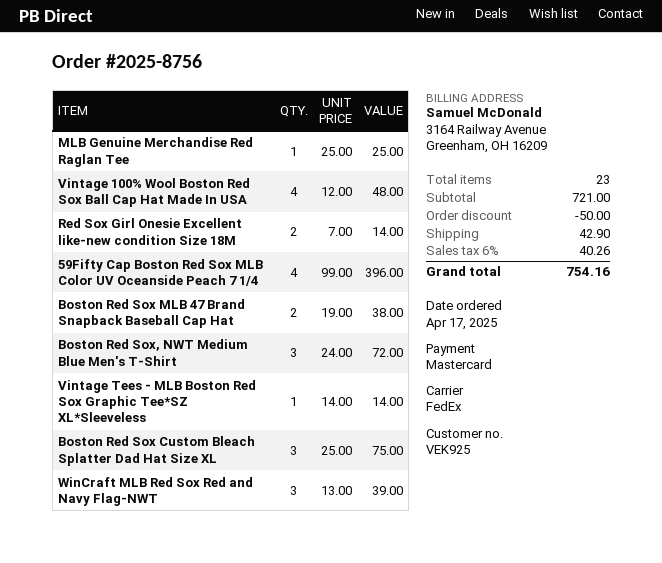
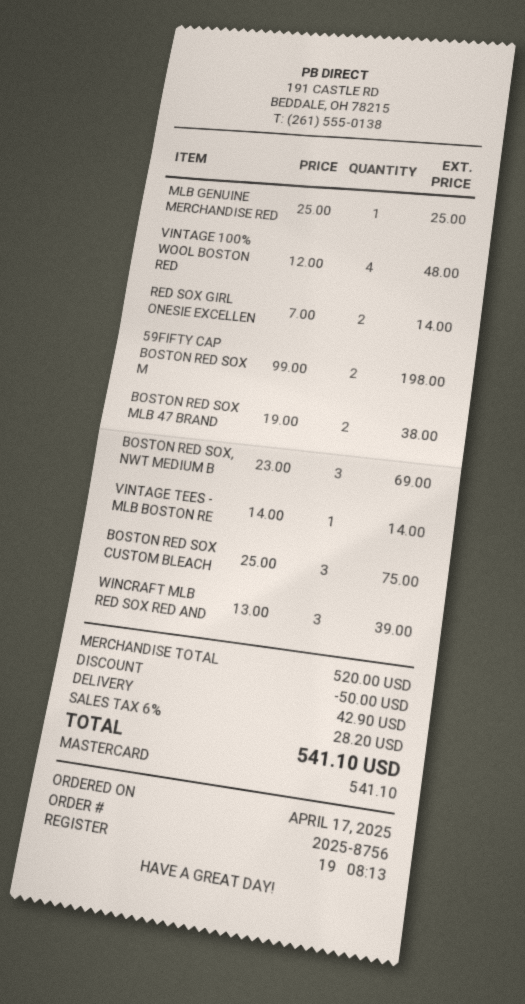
59Fifty Cap Boston Red Sox MLB Color UV Oceanside Peach 7 1/4: 4 x 99.00 = 396.00 -> 2 x 99.00 = 198.00
Boston Red Sox, NWT Medium Blue Men's T-Shirt: 3 x 24.00 = 72.00 -> 3 x 23.00 = 69.00
subtotal: 721.00 -> 520.00
tax: 6% = 40.26 -> 6% = 28.20
total: 754.16 -> 541.10

